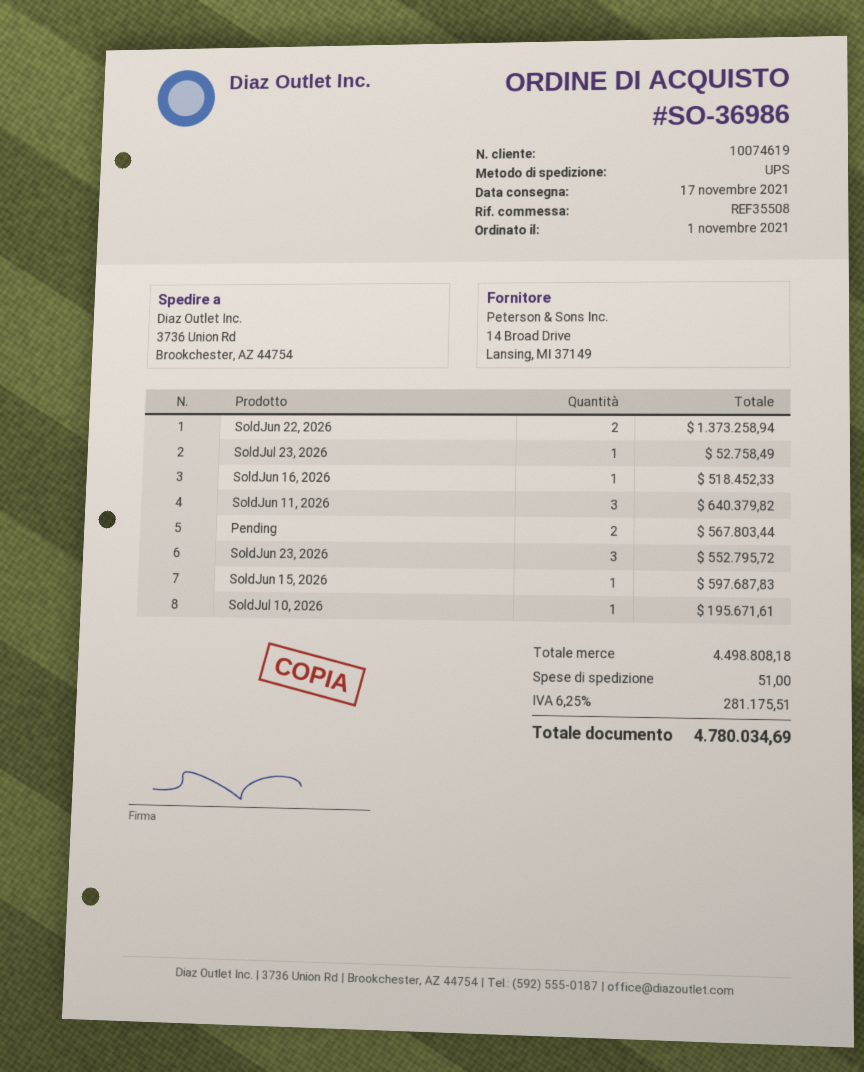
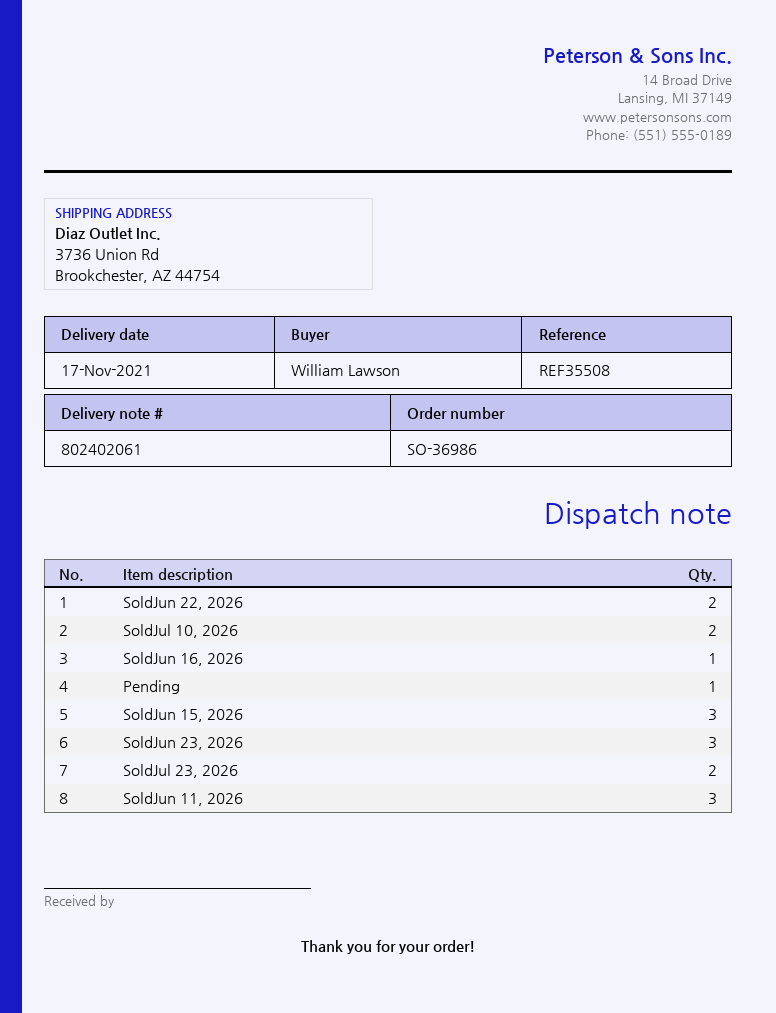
SoldJul 23, 2026: 1 -> 2
Pending: 2 -> 1
SoldJun 15, 2026: 1 -> 3
SoldJul 10, 2026: 1 -> 2

